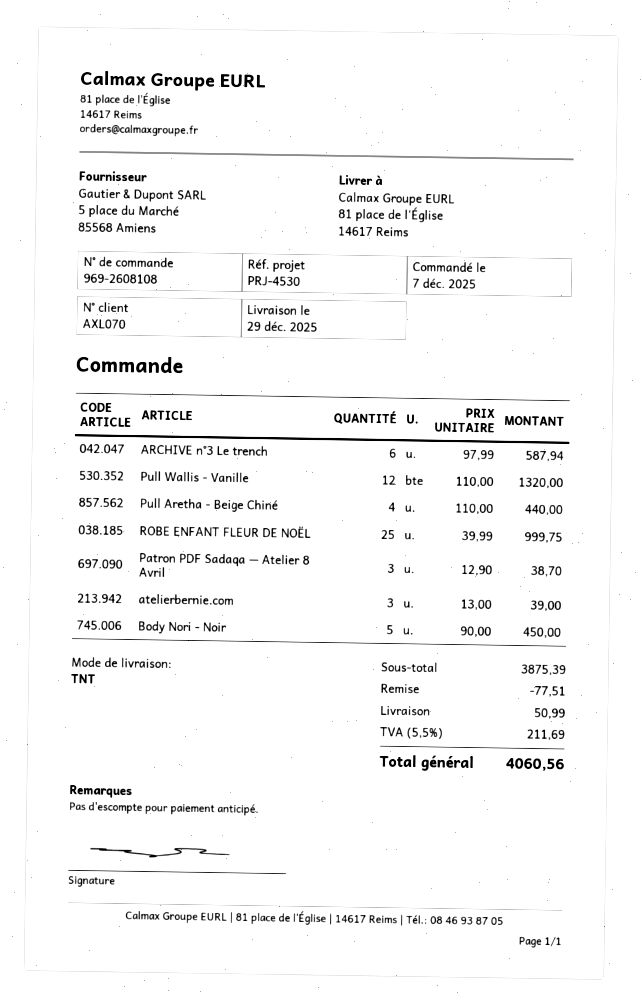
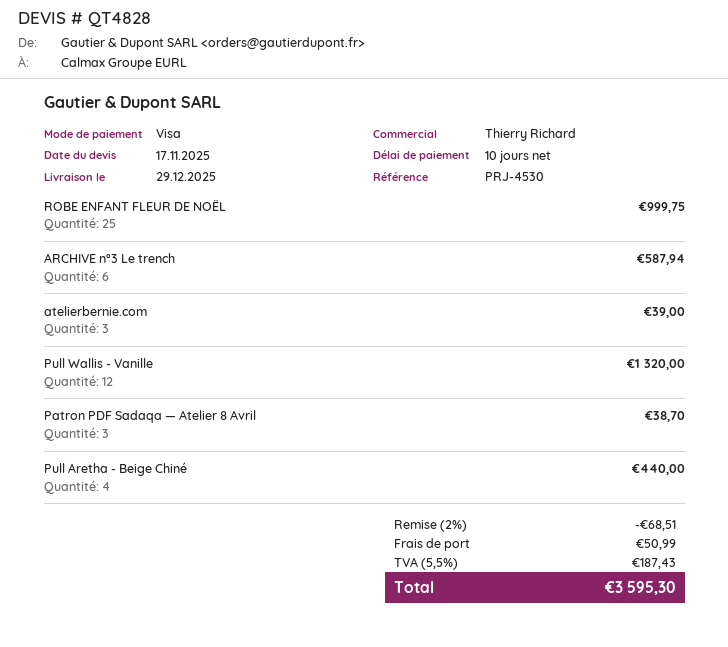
Body Nori - Noir: 5 for 450.00 -> none
discount: 77.51 -> 68.51
tax: 5.5% = 211.69 -> 5.5% = 187.43
total: 4060.56 -> 3595.30

